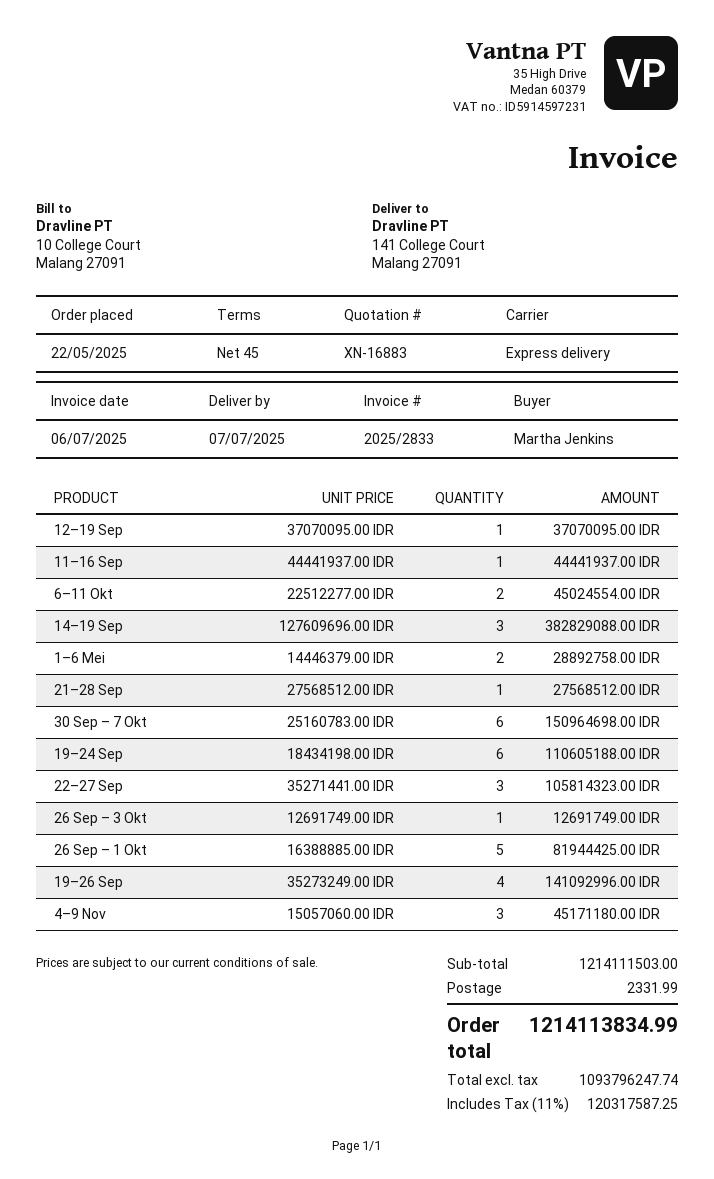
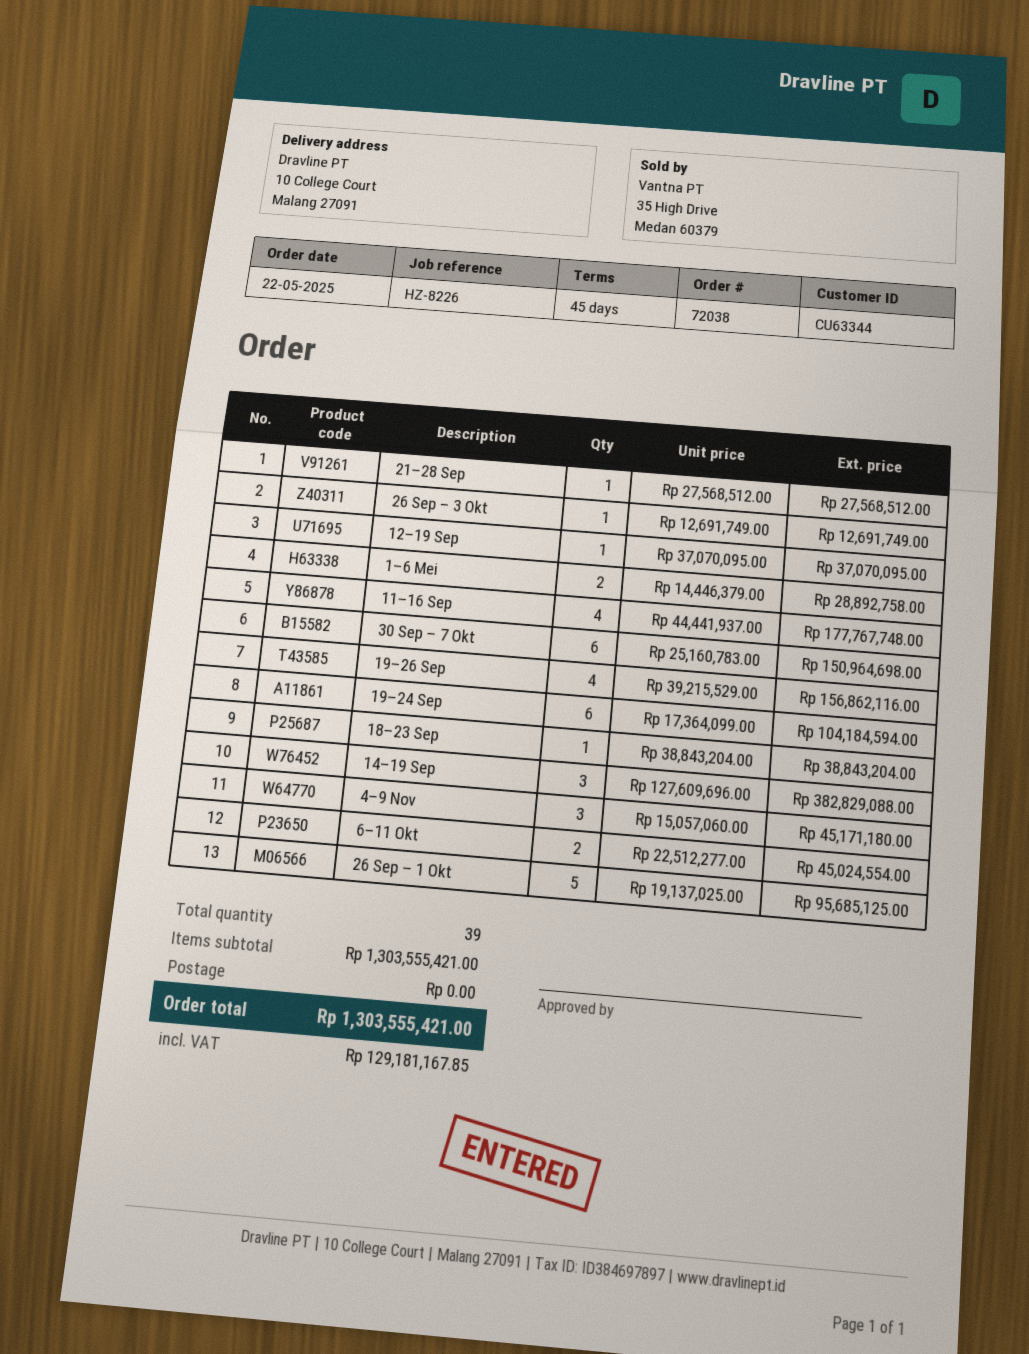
ship to: 141 College Court, Malang 27091 -> 10 College Court, Malang 27091
11–16 Sep: 1 x 44441937.00 = 44441937.00 -> 4 x 44441937.00 = 177767748.00
19–24 Sep: 6 x 18434198.00 = 110605188.00 -> 6 x 17364099.00 = 104184594.00
22–27 Sep: 3 x 35271441.00 = 105814323.00 -> none
26 Sep – 1 Okt: 5 x 16388885.00 = 81944425.00 -> 5 x 19137025.00 = 95685125.00
19–26 Sep: 4 x 35273249.00 = 141092996.00 -> 4 x 39215529.00 = 156862116.00
18–23 Sep: none -> 1 x 38843204.00 = 38843204.00
subtotal: 1214111503.00 -> 1303555421.00
shipping: 2331.99 -> 0.00
tax: 120317587.25 -> 129181167.85
total: 1214113834.99 -> 1303555421.00

